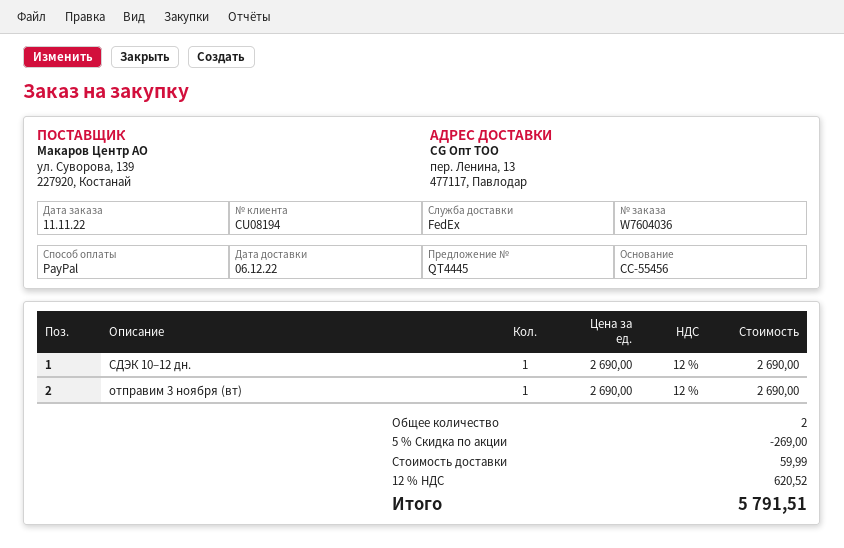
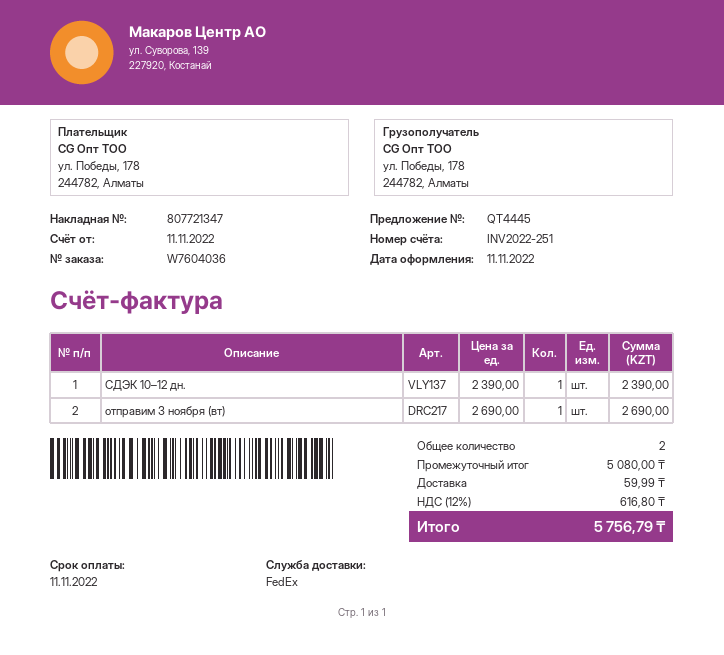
ship to: пер. Ленина, 13, 477117, Павлодар -> ул. Победы, 178, 244782, Алматы
СДЭК 10–12 дн.: 1 x 2690.00 = 2690.00 -> 1 x 2390.00 = 2390.00
discount: 5% = 269.00 -> none
tax: 12% = 620.52 -> 12% = 616.80
total: 5791.51 -> 5756.79

